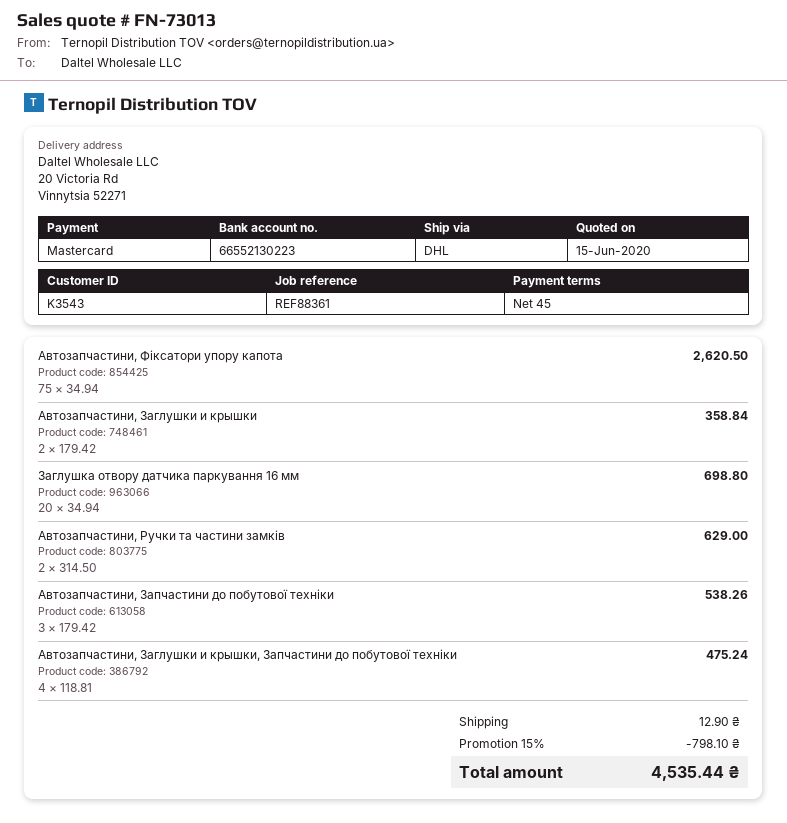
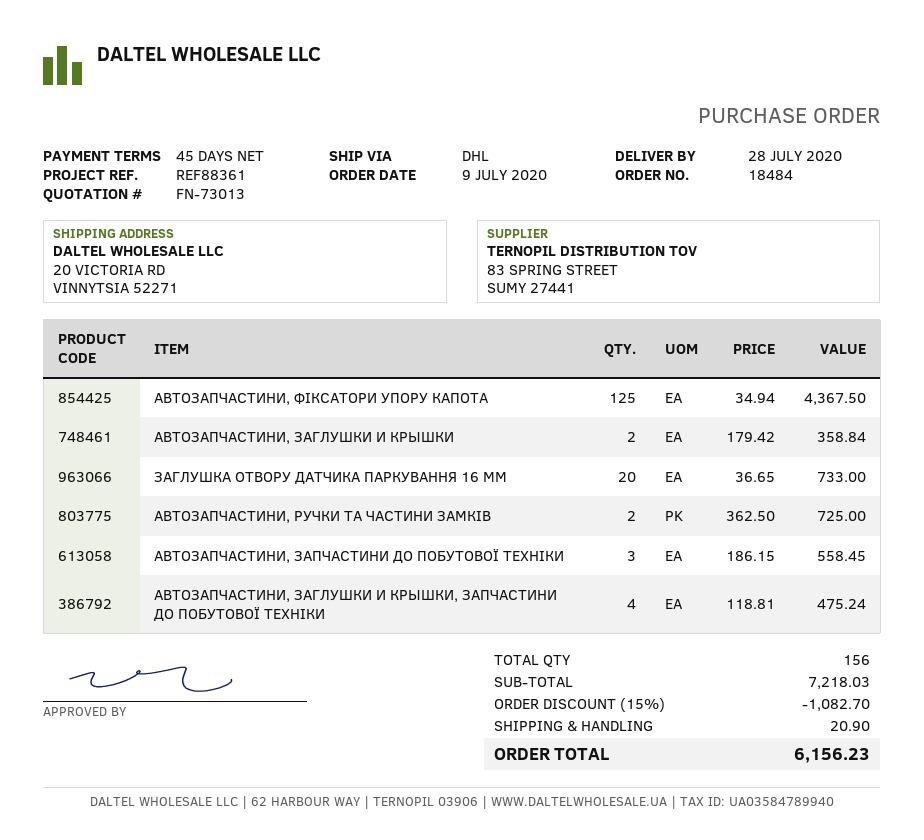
Автозапчастини, Фіксатори упору капота: 75 x 34.94 = 2620.50 -> 125 x 34.94 = 4367.50
Заглушка отвору датчика паркування 16 мм: 20 x 34.94 = 698.80 -> 20 x 36.65 = 733.00
Автозапчастини, Ручки та частини замків: 2 x 314.50 = 629.00 -> 2 x 362.50 = 725.00
Автозапчастини, Запчастини до побутової техніки: 3 x 179.42 = 538.26 -> 3 x 186.15 = 558.45
discount: 15% = 798.10 -> 15% = 1082.70
shipping: 12.90 -> 20.90
total: 4535.44 -> 6156.23

